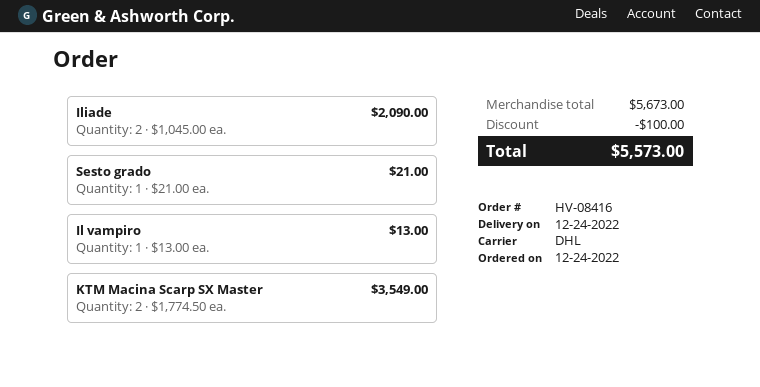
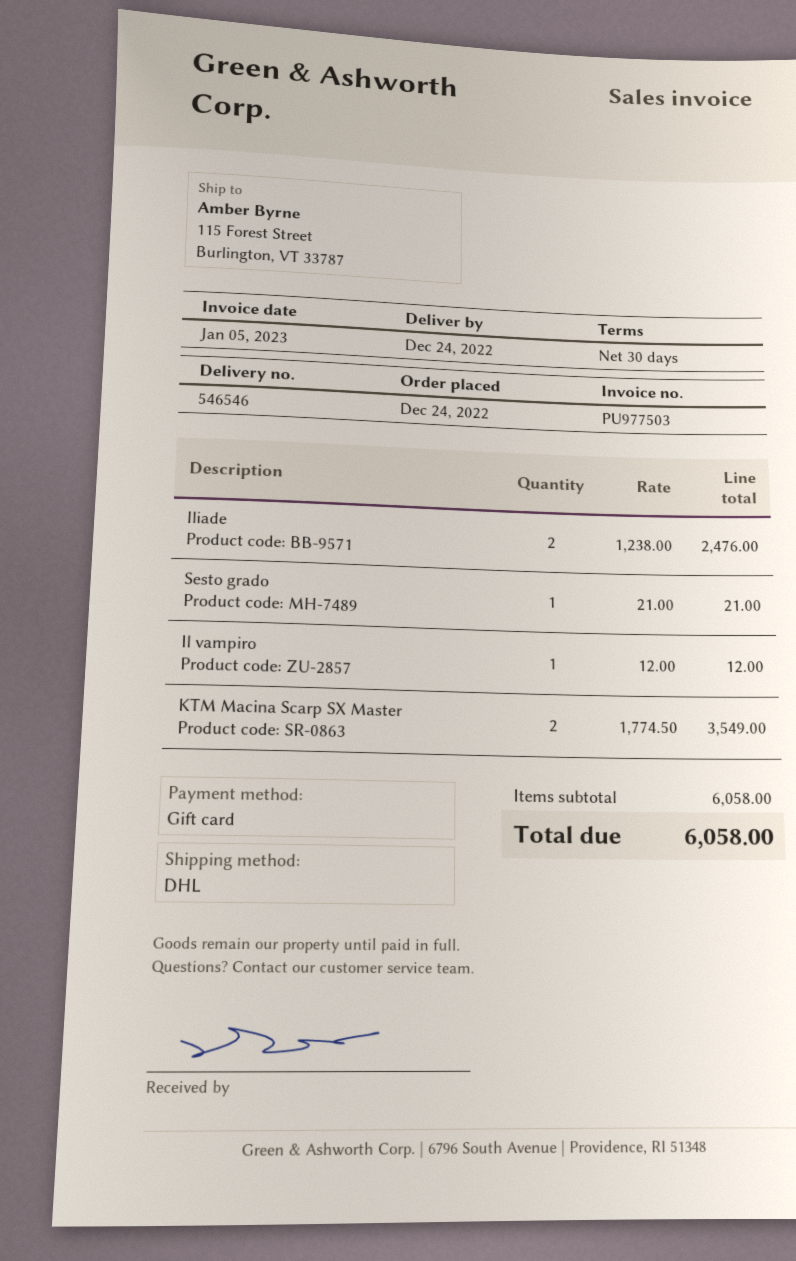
Iliade: 2 x 1045.00 = 2090.00 -> 2 x 1238.00 = 2476.00
Il vampiro: 1 x 13.00 = 13.00 -> 1 x 12.00 = 12.00
subtotal: 5673.00 -> 6058.00
discount: 100.00 -> none
total: 5573.00 -> 6058.00

